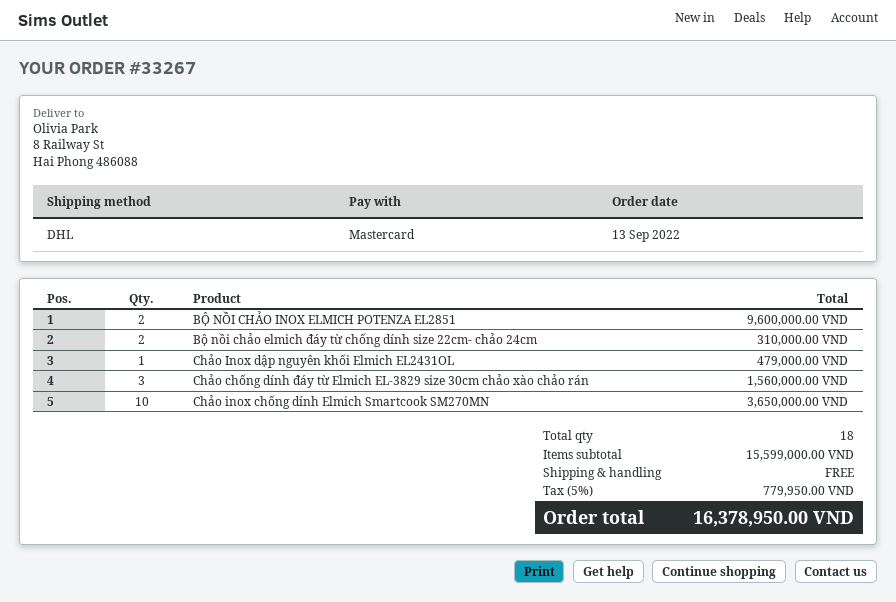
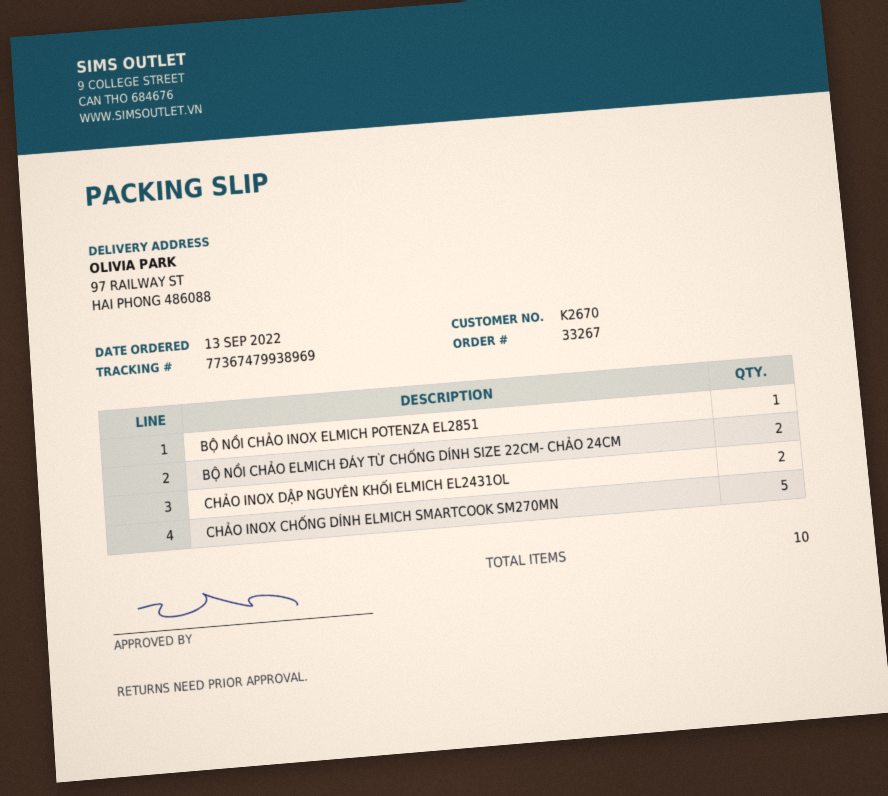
ship to: 8 Railway St, Hai Phong 486088 -> 97 RAILWAY ST, HAI PHONG 486088
BỘ NỒI CHẢO INOX ELMICH POTENZA EL2851: 2 -> 1
Chảo Inox dập nguyên khối Elmich EL2431OL: 1 -> 2
Chảo chống dính đáy từ Elmich EL-3829 size 30cm chảo xào chảo rán: 3 -> none
Chảo inox chống dính Elmich Smartcook SM270MN: 10 -> 5
total quantity: 18 -> 10

